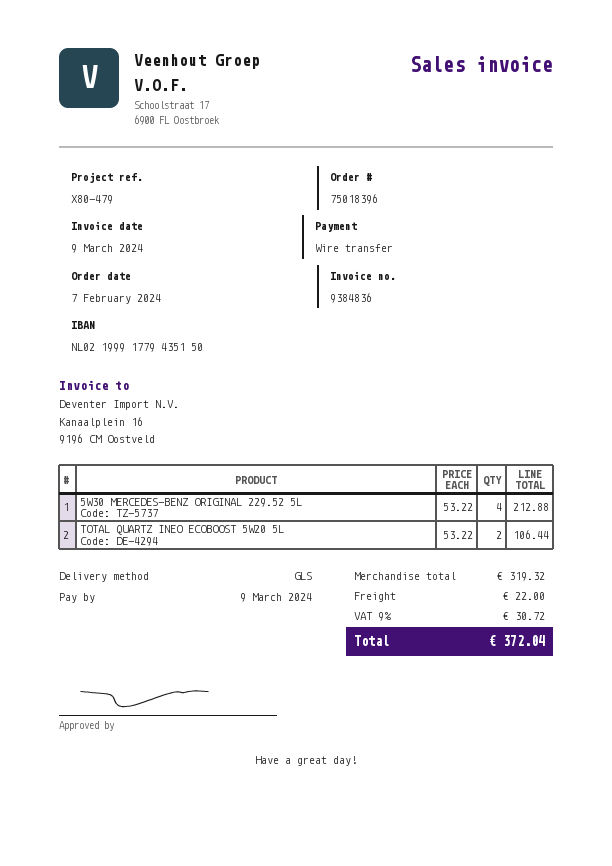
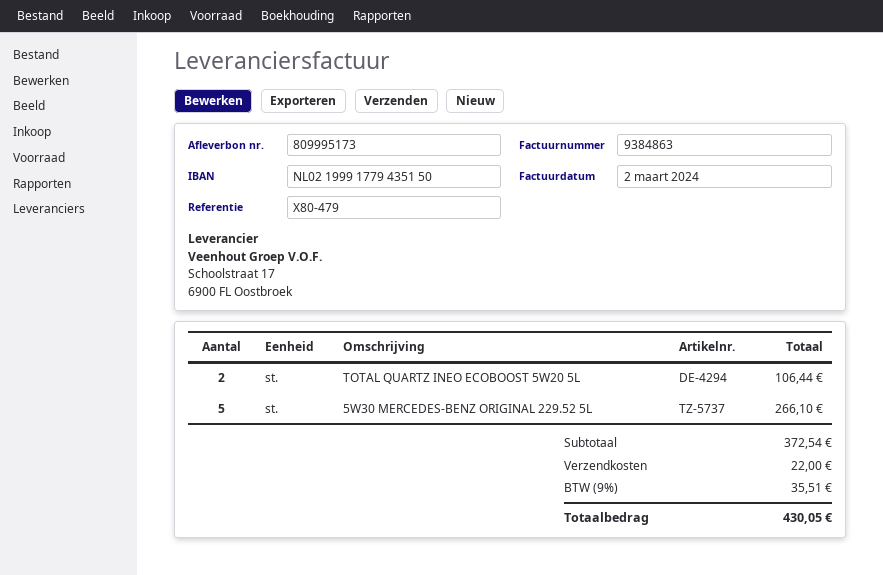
invoice number: 9384836 -> 9384863
invoice date: 2024-03-09 -> 2024-03-02
5W30 MERCEDES-BENZ ORIGINAL 229.52 5L: 4 for 212.88 -> 5 for 266.10
subtotal: 319.32 -> 372.54
tax: 9% = 30.72 -> 9% = 35.51
total: 372.04 -> 430.05

